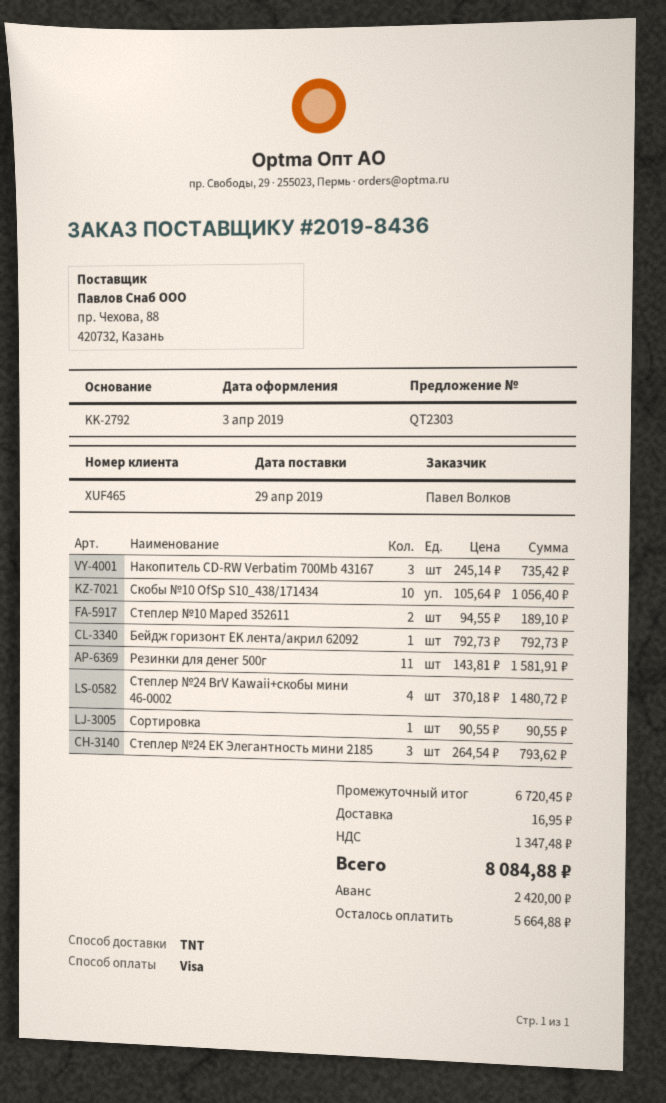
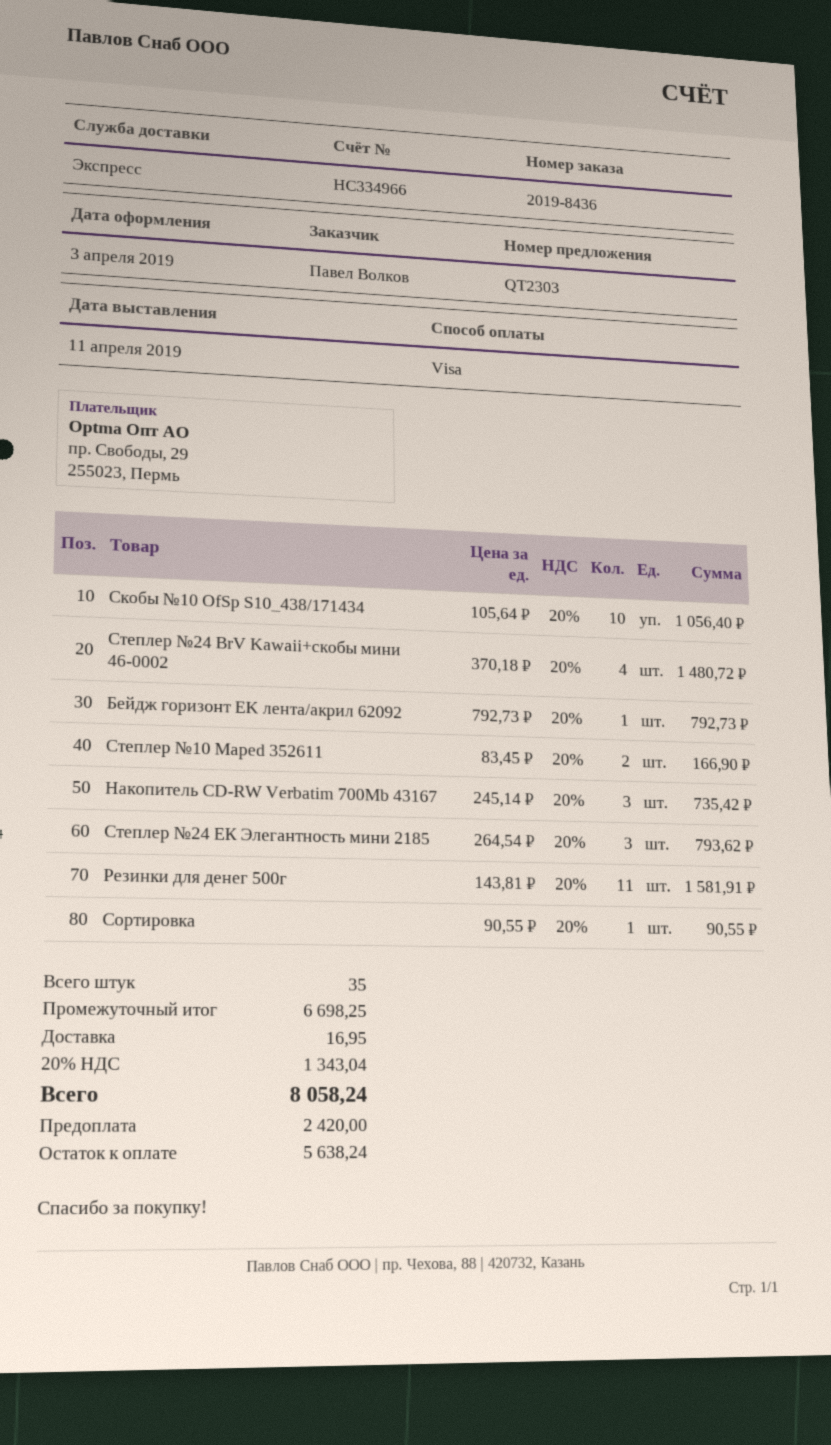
shipping method: TNT -> express
Степлер №10 Maped 352611: 2 x 94.55 = 189.10 -> 2 x 83.45 = 166.90
subtotal: 6720.45 -> 6698.25
tax: 1347.48 -> 1343.04
total: 8084.88 -> 8058.24
balance: 5664.88 -> 5638.24

